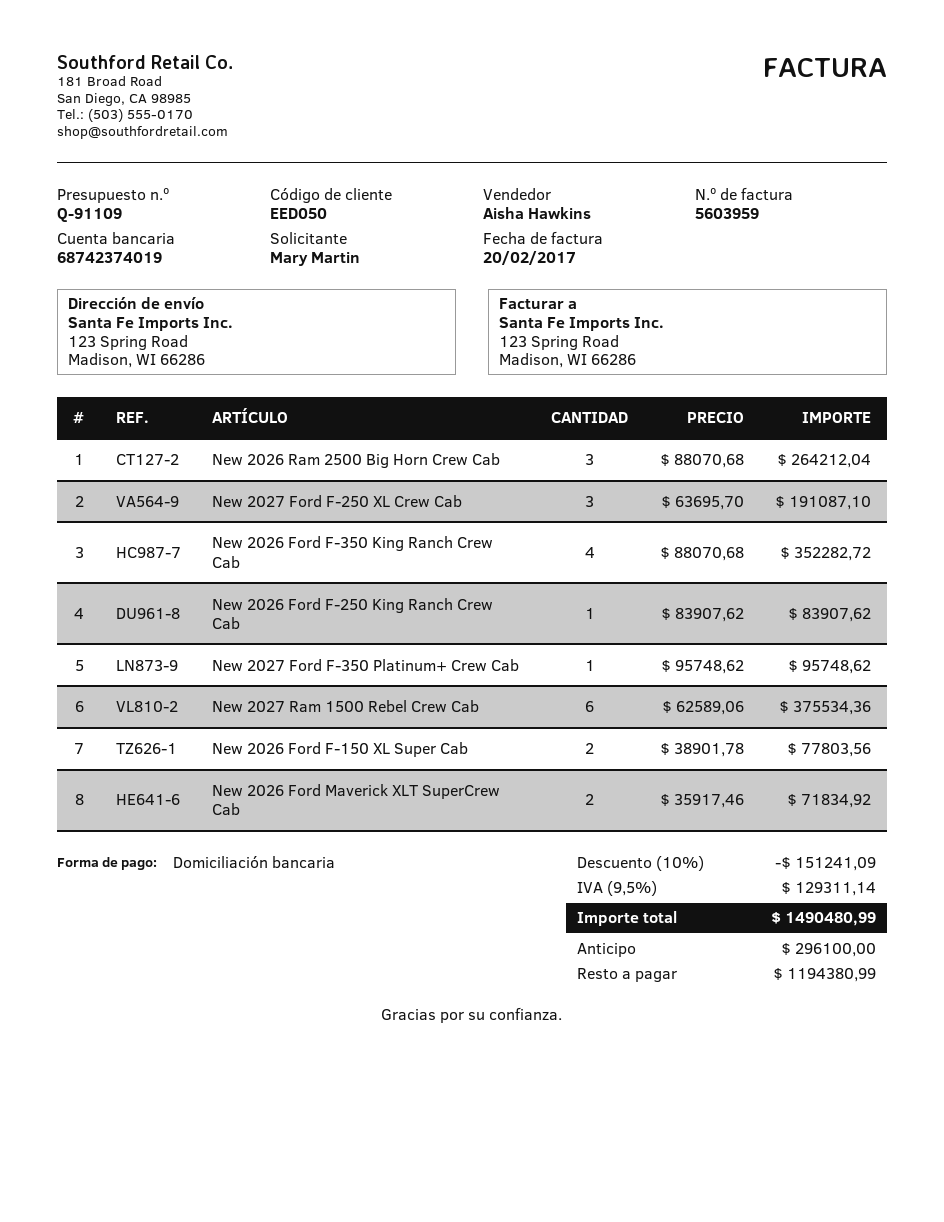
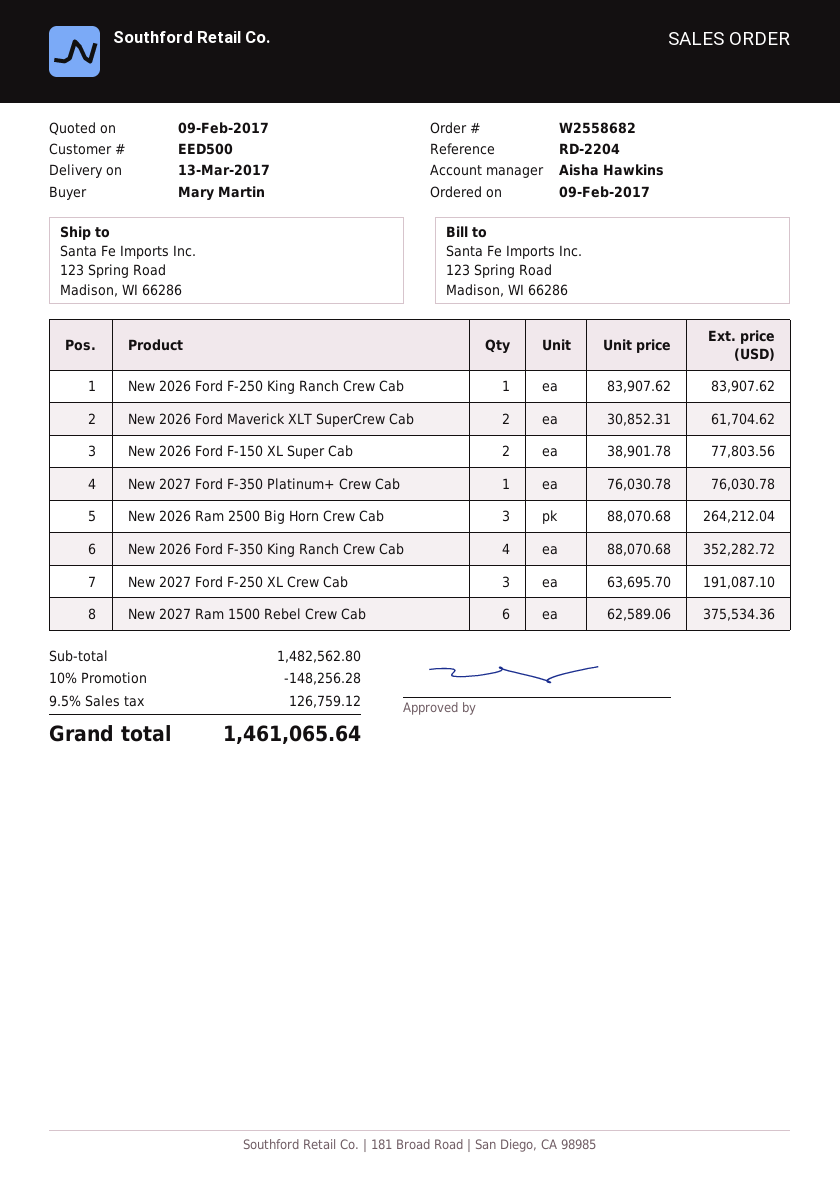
customer number: EED050 -> EED500
New 2027 Ford F-350 Platinum+ Crew Cab: 1 x 95748.62 = 95748.62 -> 1 x 76030.78 = 76030.78
New 2026 Ford Maverick XLT SuperCrew Cab: 2 x 35917.46 = 71834.92 -> 2 x 30852.31 = 61704.62
discount: 10% = 151241.09 -> 10% = 148256.28
tax: 9.5% = 129311.14 -> 9.5% = 126759.12
total: 1490480.99 -> 1461065.64

